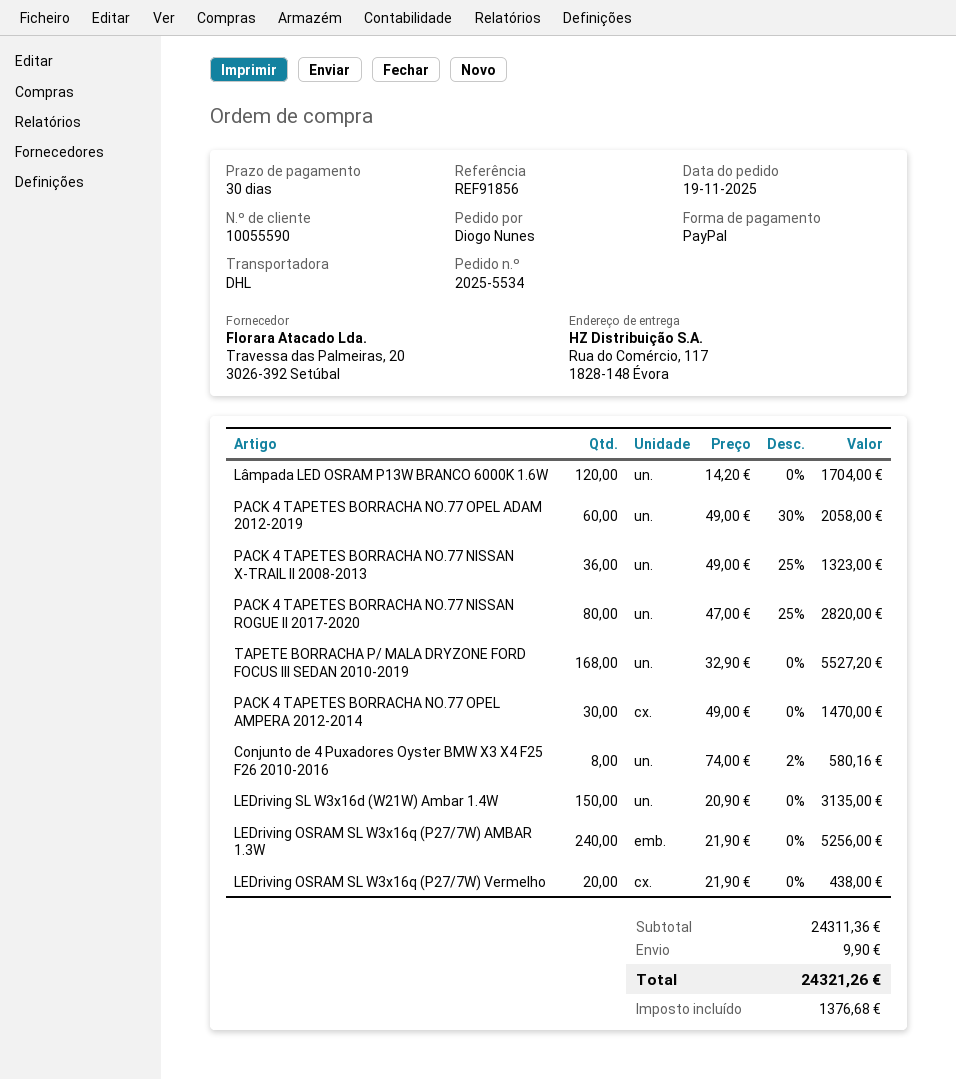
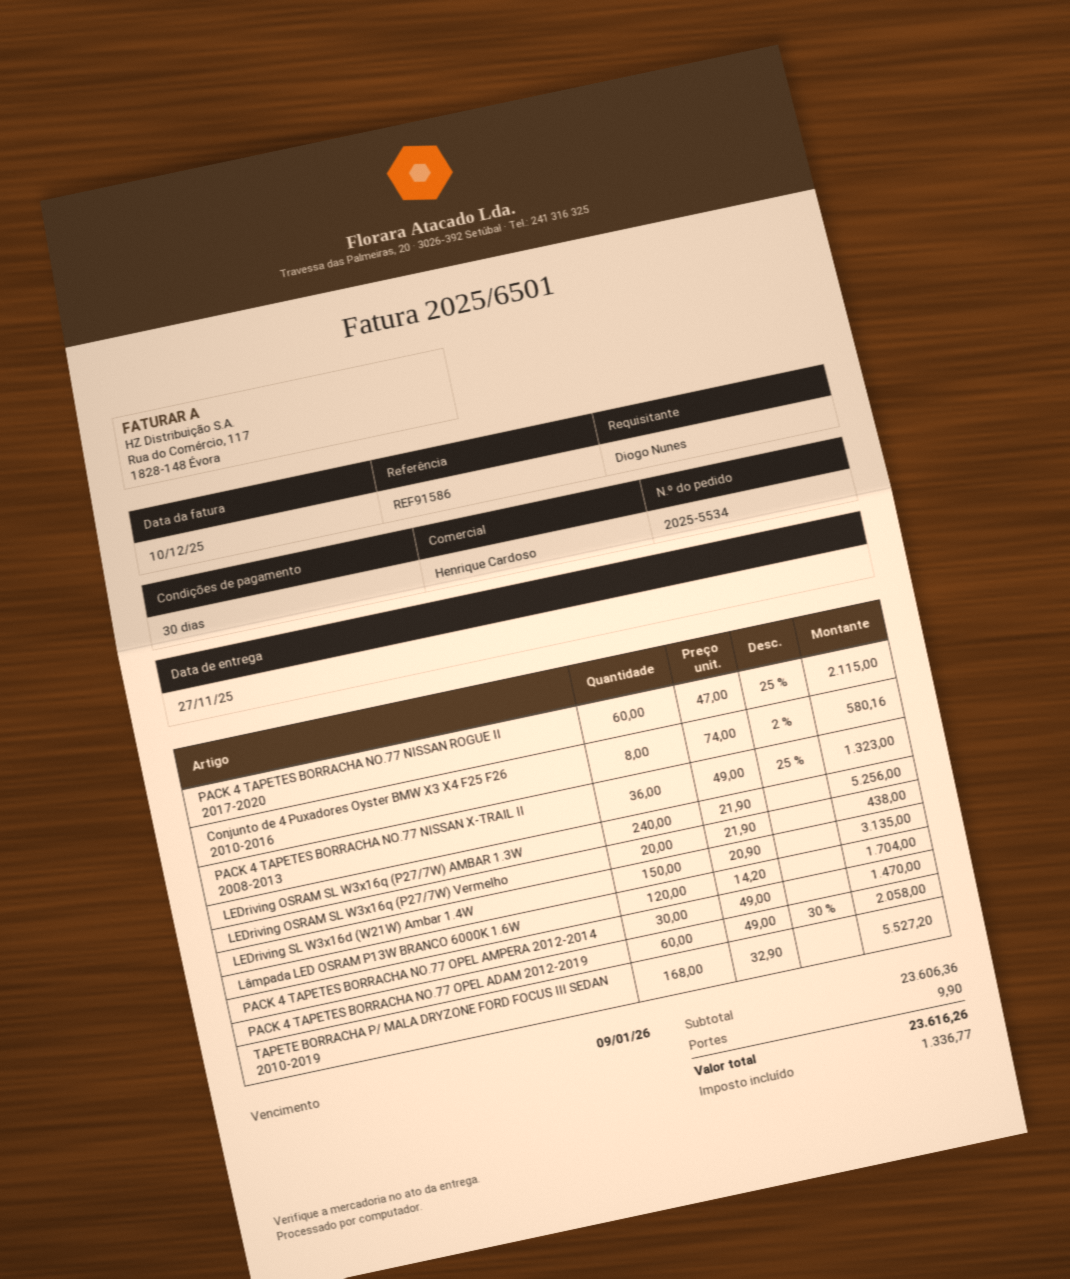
reference: REF91856 -> REF91586
PACK 4 TAPETES BORRACHA NO.77 NISSAN ROGUE II 2017-2020: 80 x 47.00 - 25% = 2820.00 -> 60 x 47.00 - 25% = 2115.00
subtotal: 24311.36 -> 23606.36
tax: 1376.68 -> 1336.77
total: 24321.26 -> 23616.26

